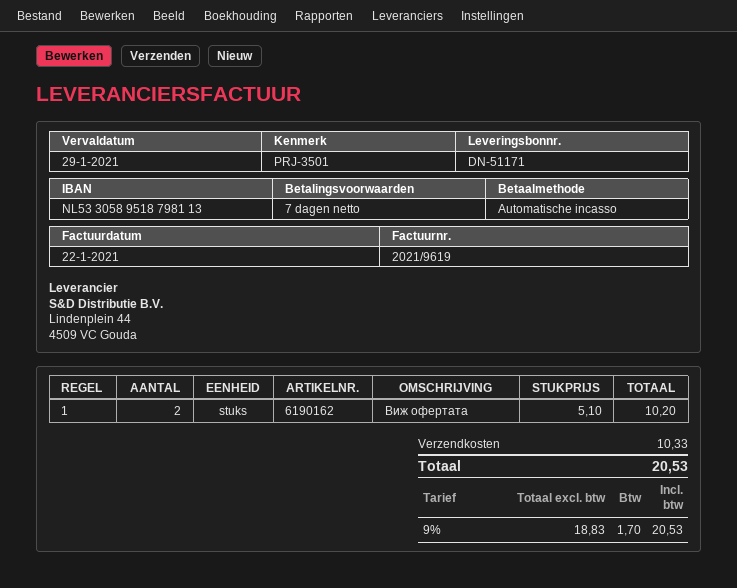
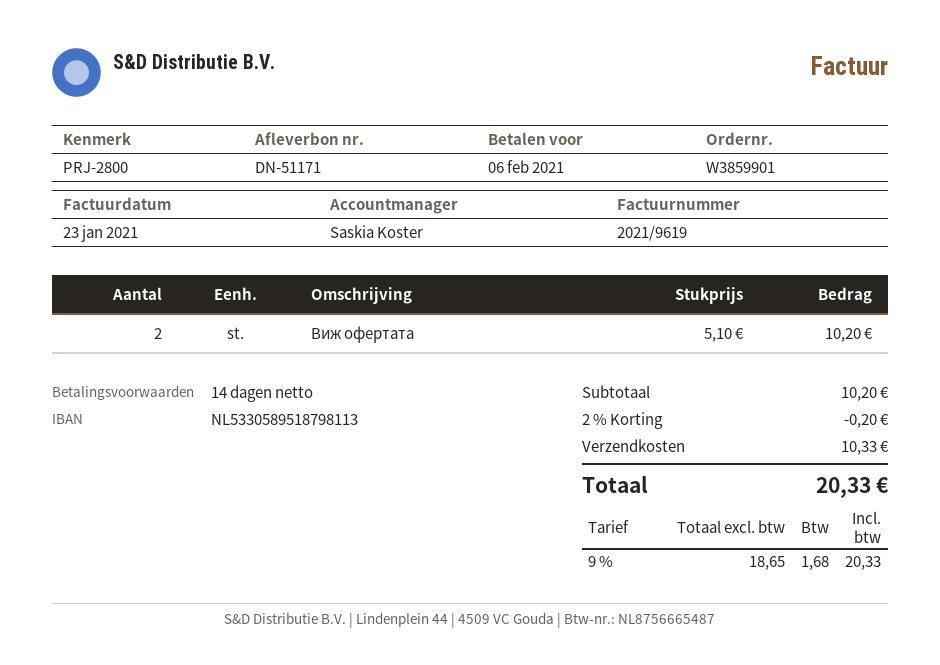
invoice date: 2021-01-22 -> 2021-01-23
payment terms: 7 days -> 14 days
due date: 2021-01-29 -> 2021-02-06
reference: PRJ-3501 -> PRJ-2800
discount: none -> 2% = 0.20
net: 18.83 -> 18.65
tax: 9% = 1.70 -> 9% = 1.68
total: 20.53 -> 20.33

